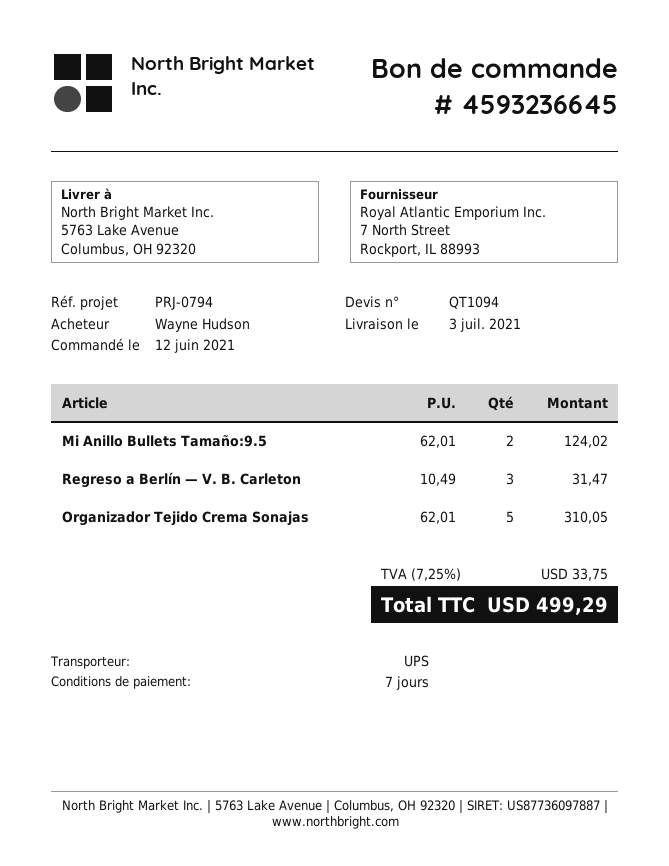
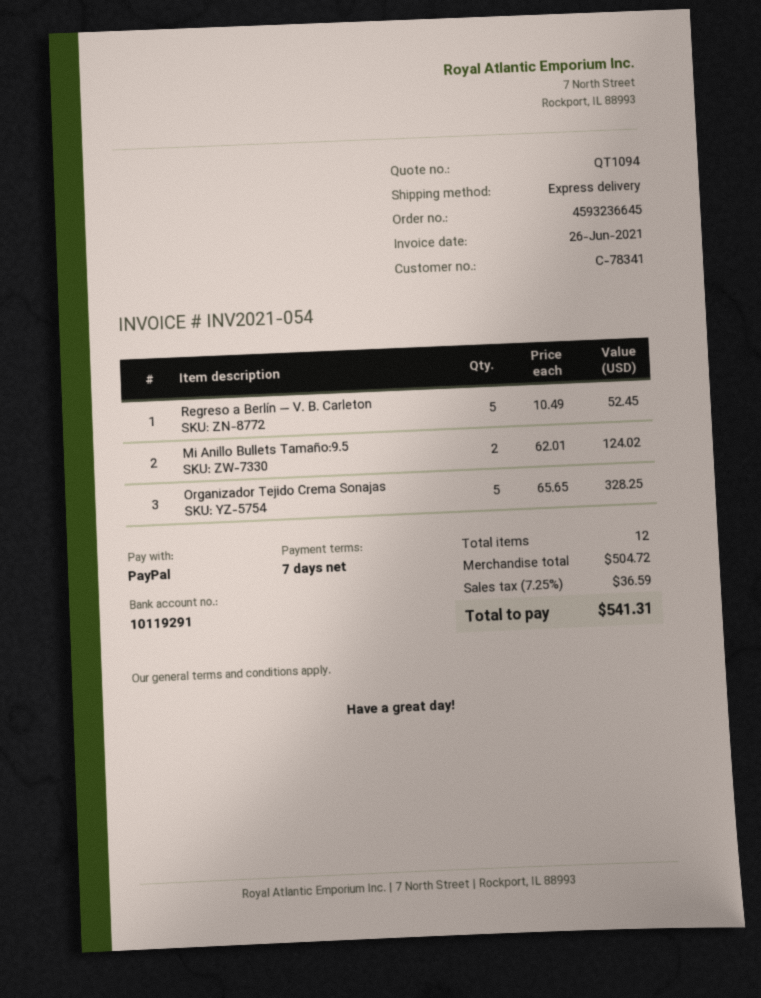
shipping method: UPS -> express
Regreso a Berlín — V. B. Carleton: 3 x 10.49 = 31.47 -> 5 x 10.49 = 52.45
Organizador Tejido Crema Sonajas: 5 x 62.01 = 310.05 -> 5 x 65.65 = 328.25
tax: 7.25% = 33.75 -> 7.25% = 36.59
total: 499.29 -> 541.31

